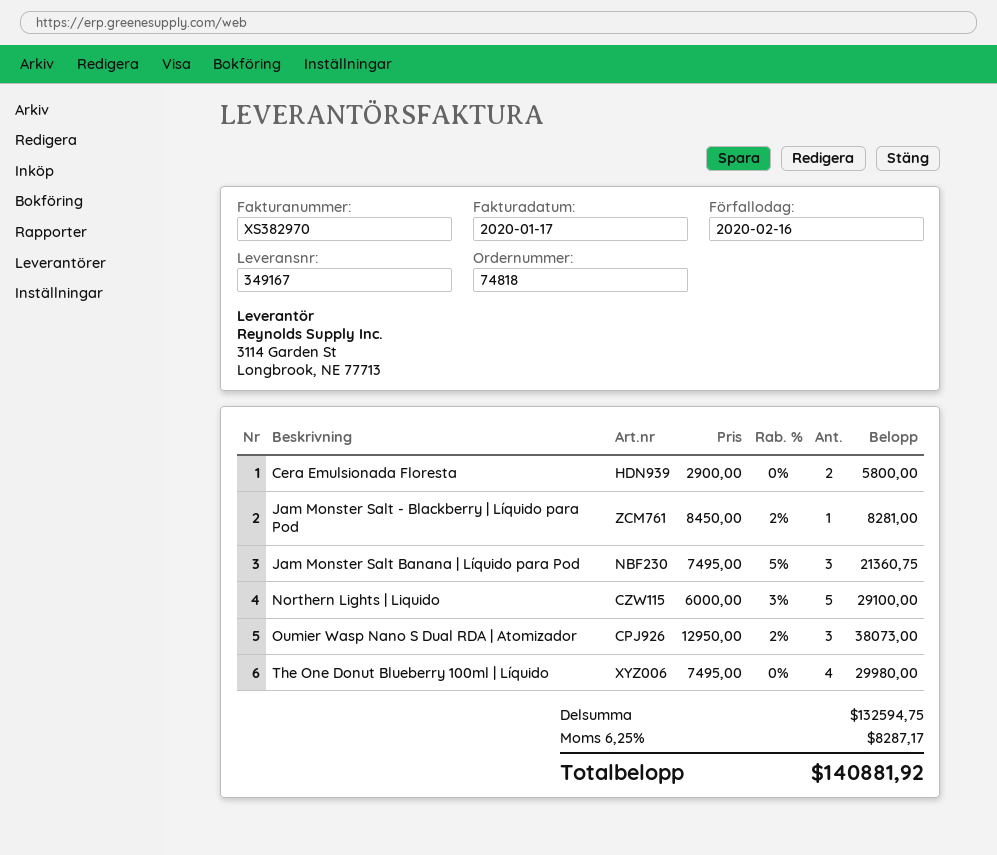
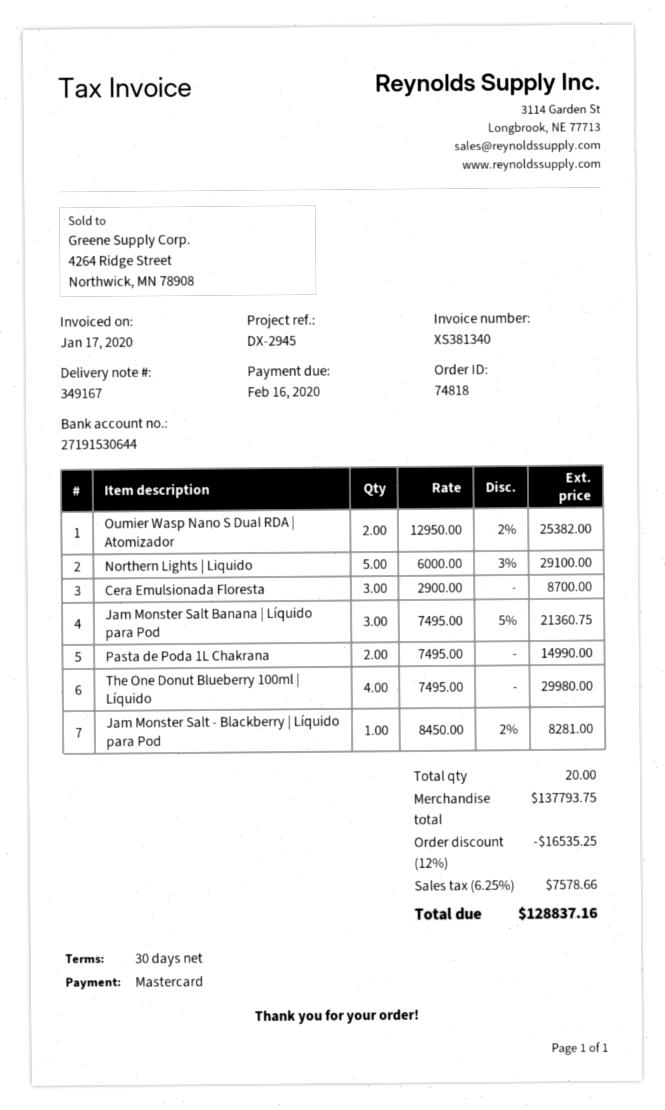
invoice number: XS382970 -> XS381340
Cera Emulsionada Floresta: 2 x 2900.00 = 5800.00 -> 3 x 2900.00 = 8700.00
Oumier Wasp Nano S Dual RDA | Atomizador: 3 x 12950.00 - 2% = 38073.00 -> 2 x 12950.00 - 2% = 25382.00
Pasta de Poda 1L Chakrana: none -> 2 x 7495.00 = 14990.00
subtotal: 132594.75 -> 137793.75
discount: none -> 12% = 16535.25
tax: 6.25% = 8287.17 -> 6.25% = 7578.66
total: 140881.92 -> 128837.16

